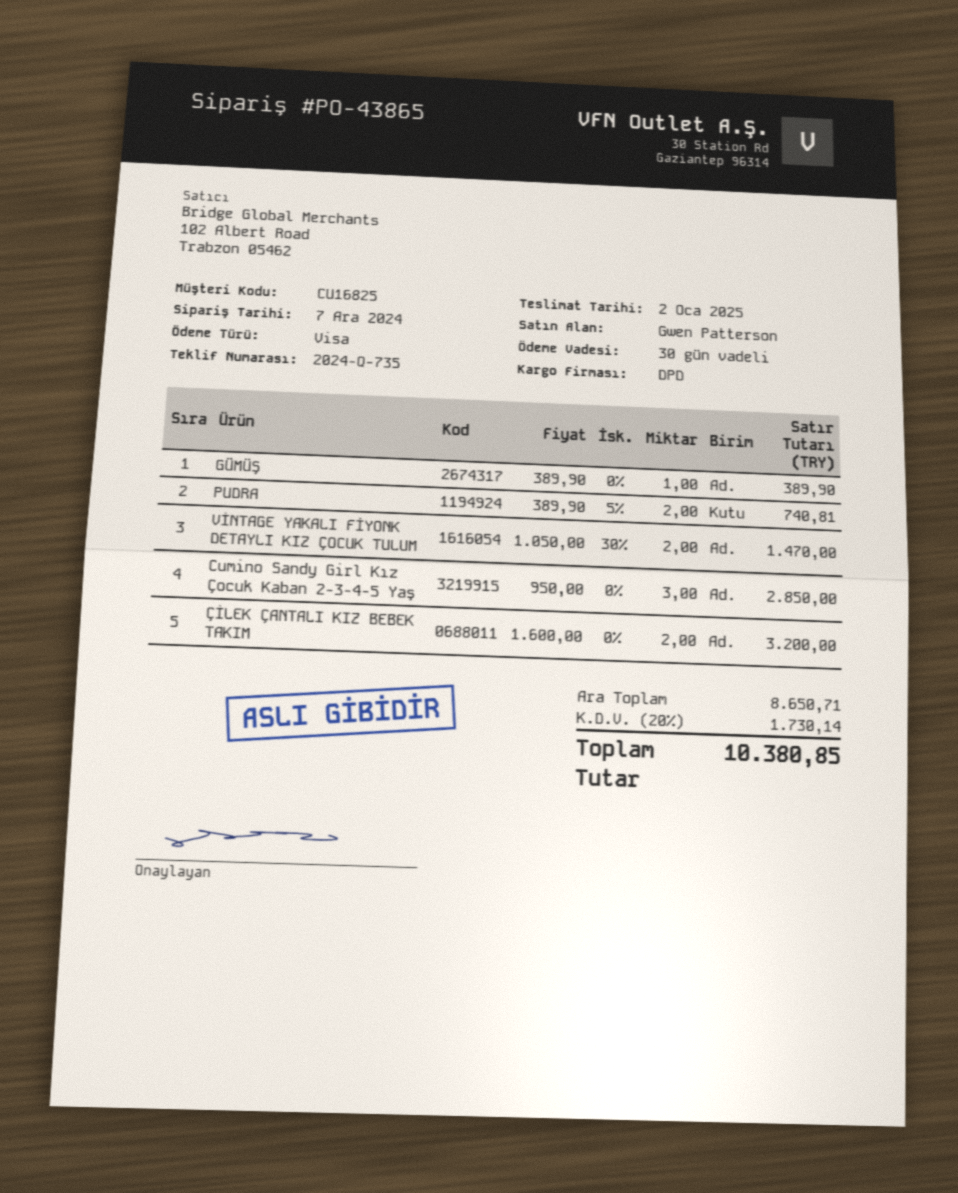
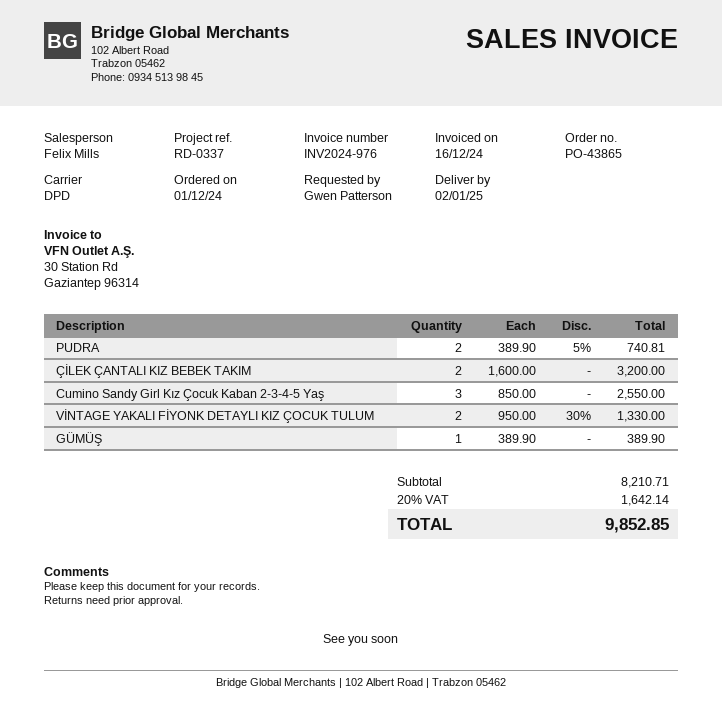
order date: 2024-12-07 -> 2024-12-01
VİNTAGE YAKALI FİYONK DETAYLI KIZ ÇOCUK TULUM: 2 x 1050.00 - 30% = 1470.00 -> 2 x 950.00 - 30% = 1330.00
Cumino Sandy Girl Kız Çocuk Kaban 2-3-4-5 Yaş: 3 x 950.00 = 2850.00 -> 3 x 850.00 = 2550.00
subtotal: 8650.71 -> 8210.71
tax: 20% = 1730.14 -> 20% = 1642.14
total: 10380.85 -> 9852.85

